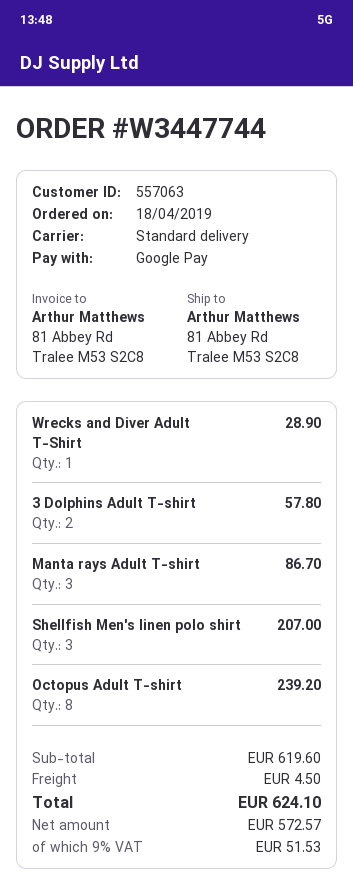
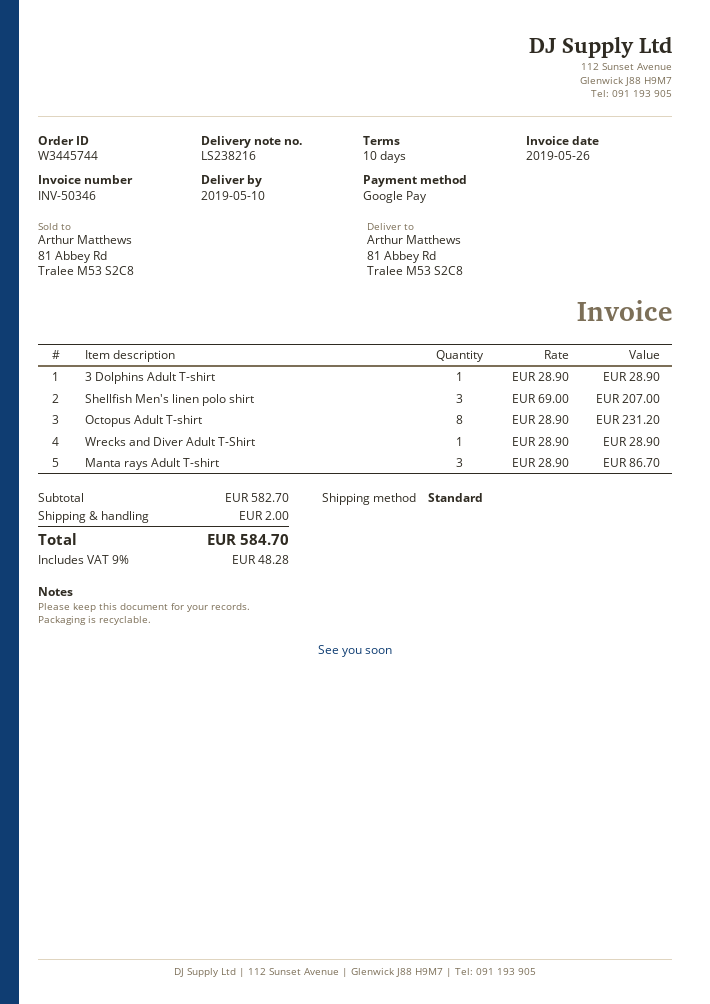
order number: W3447744 -> W3445744
3 Dolphins Adult T-shirt: 2 for 57.80 -> 1 for 28.90
Octopus Adult T-shirt: 8 for 239.20 -> 8 for 231.20
subtotal: 619.60 -> 582.70
shipping: 4.50 -> 2.00
tax: 9% = 51.53 -> 9% = 48.28
total: 624.10 -> 584.70

